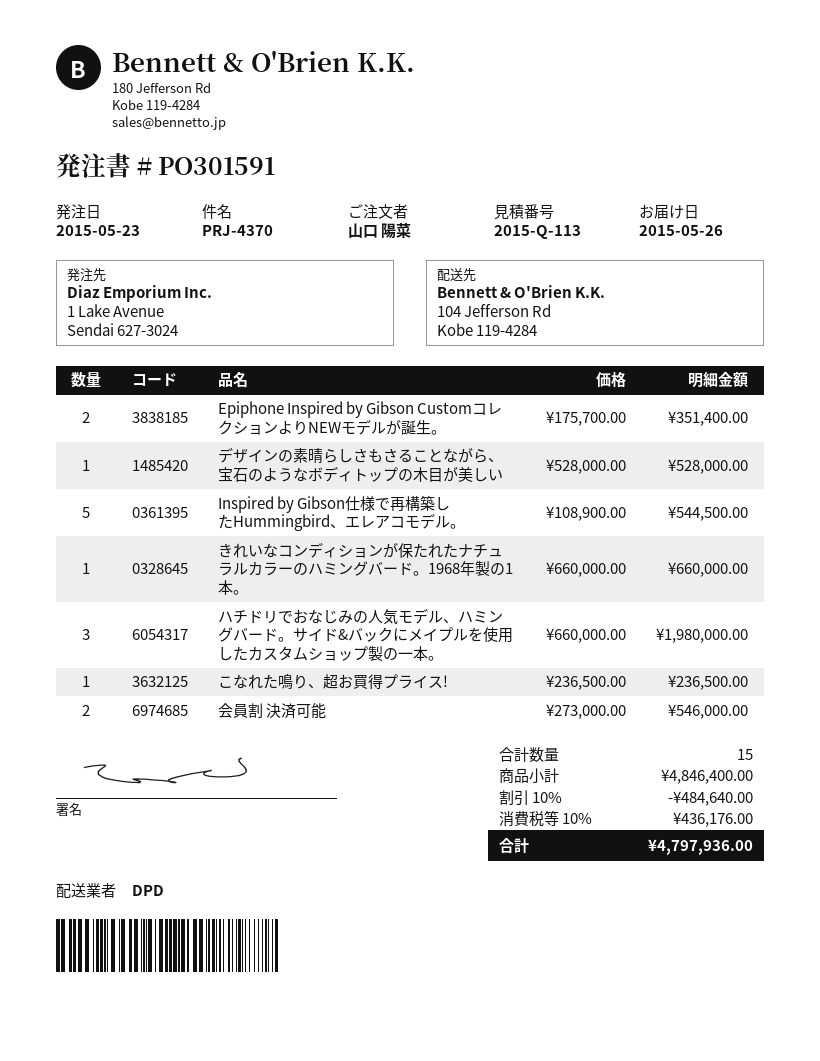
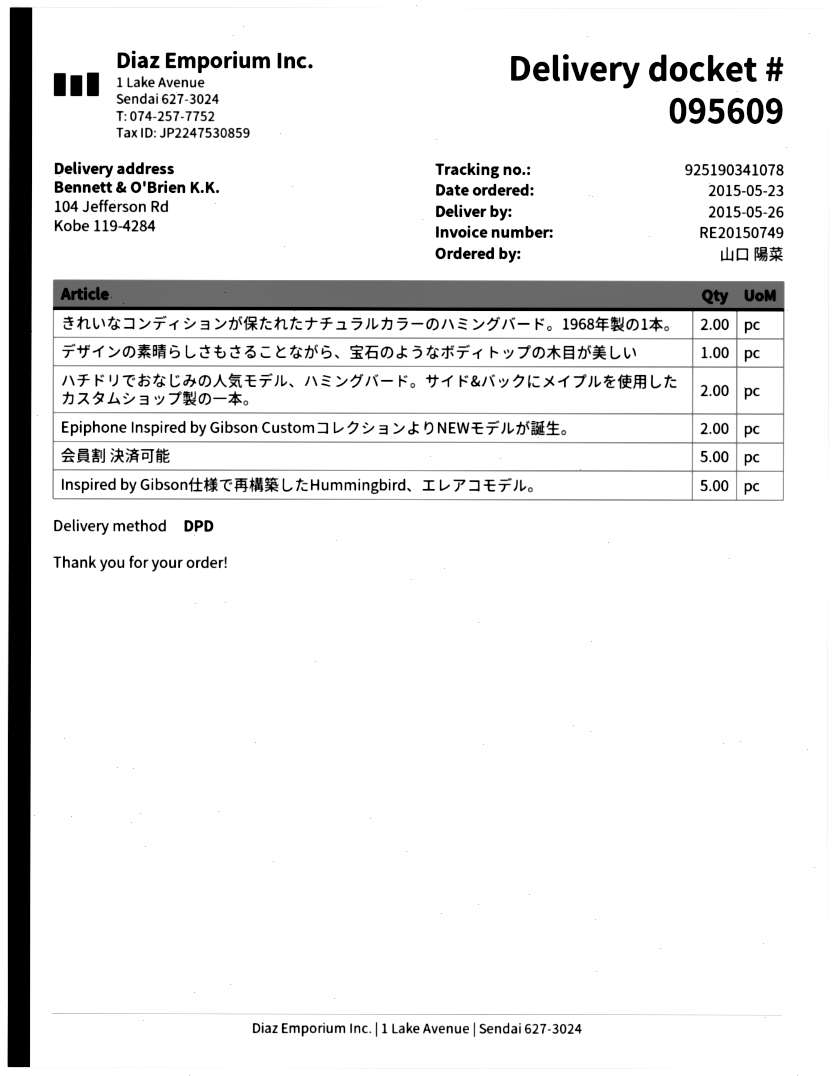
きれいなコンディションが保たれたナチュラルカラーのハミングバード。1968年製の1本。: 1 -> 2
ハチドリでおなじみの人気モデル、ハミングバード。サイド&バックにメイプルを使用したカスタムショップ製の一本。: 3 -> 2
こなれた鳴り、超お買得プライス!: 1 -> none
会員割 決済可能: 2 -> 5

